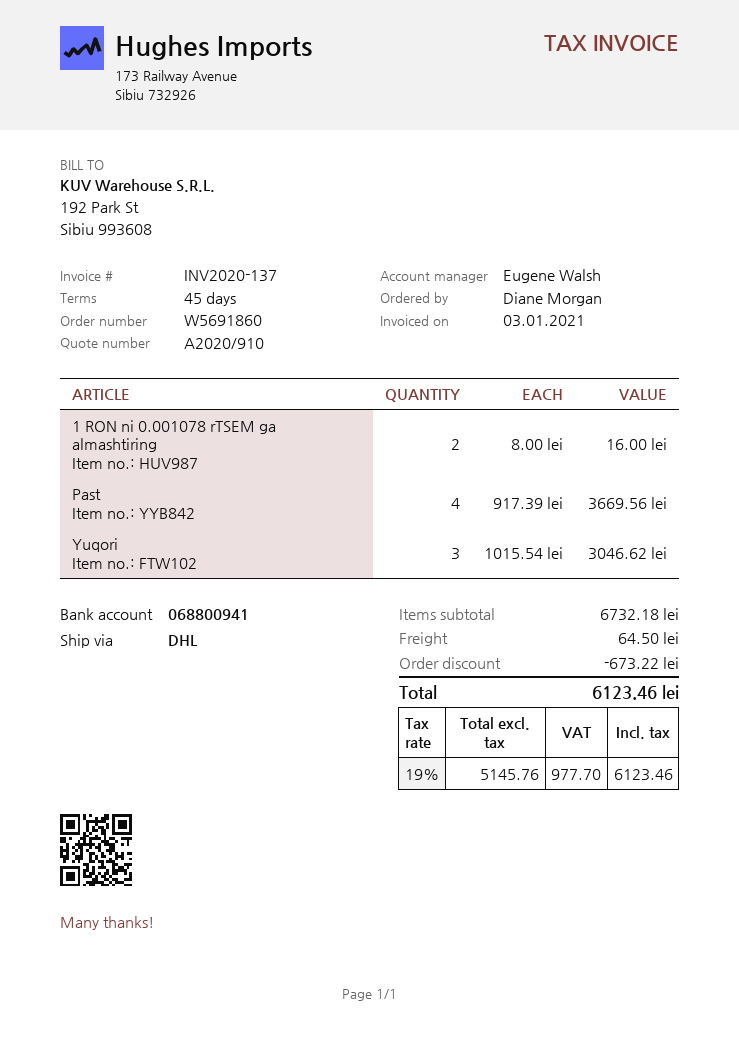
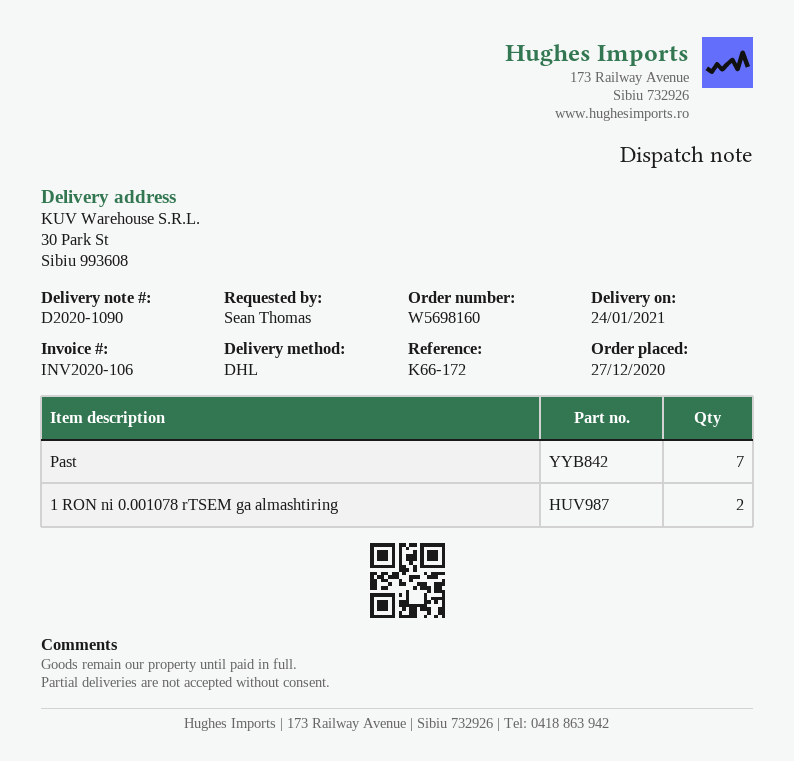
order number: W5691860 -> W5698160
invoice number: INV2020-137 -> INV2020-106
ordered by: Diane Morgan -> Sean Thomas
Past: 4 -> 7
Yuqori: 3 -> none

